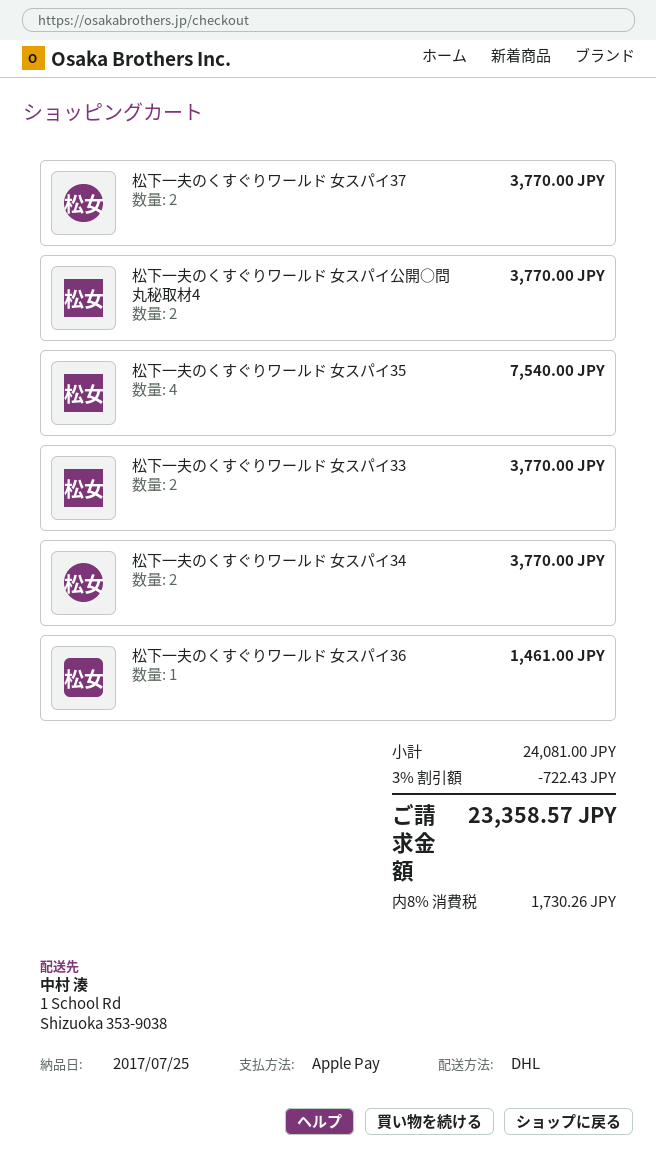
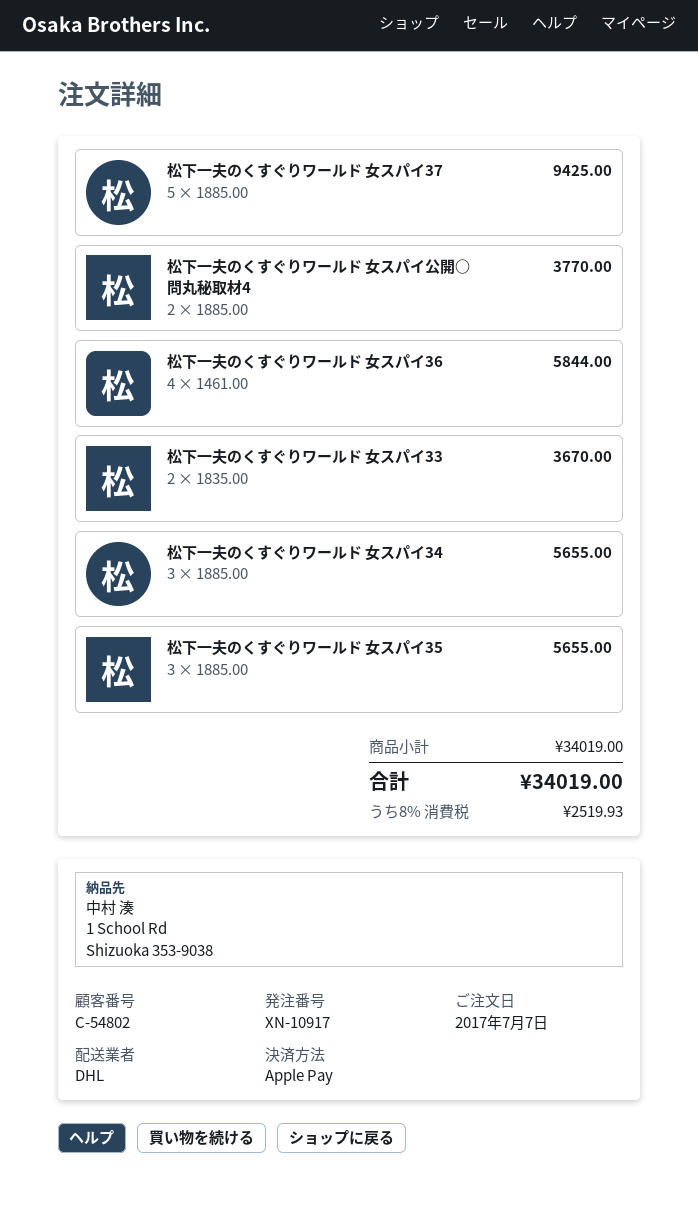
松下一夫のくすぐりワールド 女スパイ37: 2 for 3770.00 -> 5 for 9425.00
松下一夫のくすぐりワールド 女スパイ35: 4 for 7540.00 -> 3 for 5655.00
松下一夫のくすぐりワールド 女スパイ33: 2 for 3770.00 -> 2 for 3670.00
松下一夫のくすぐりワールド 女スパイ34: 2 for 3770.00 -> 3 for 5655.00
松下一夫のくすぐりワールド 女スパイ36: 1 for 1461.00 -> 4 for 5844.00
subtotal: 24081.00 -> 34019.00
discount: 3% = 722.43 -> none
tax: 8% = 1730.26 -> 8% = 2519.93
total: 23358.57 -> 34019.00

